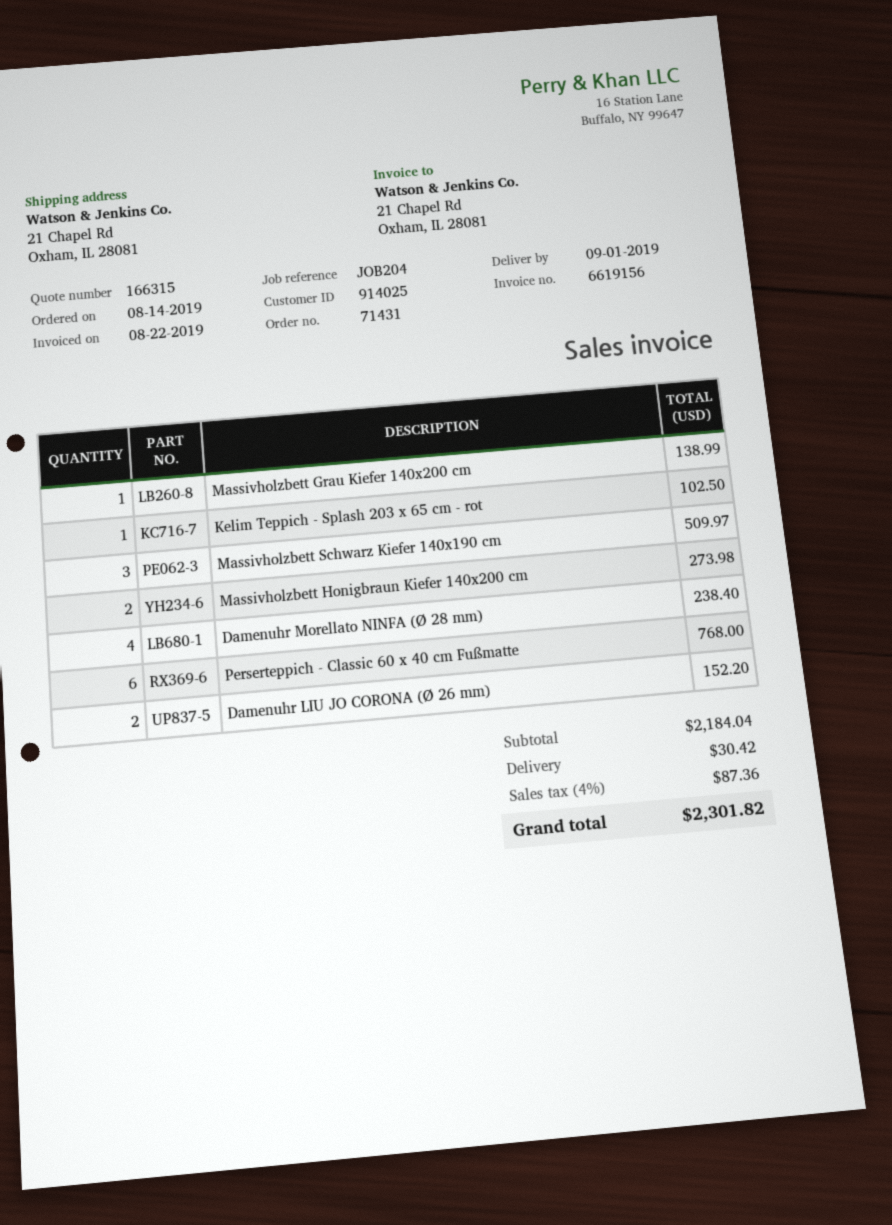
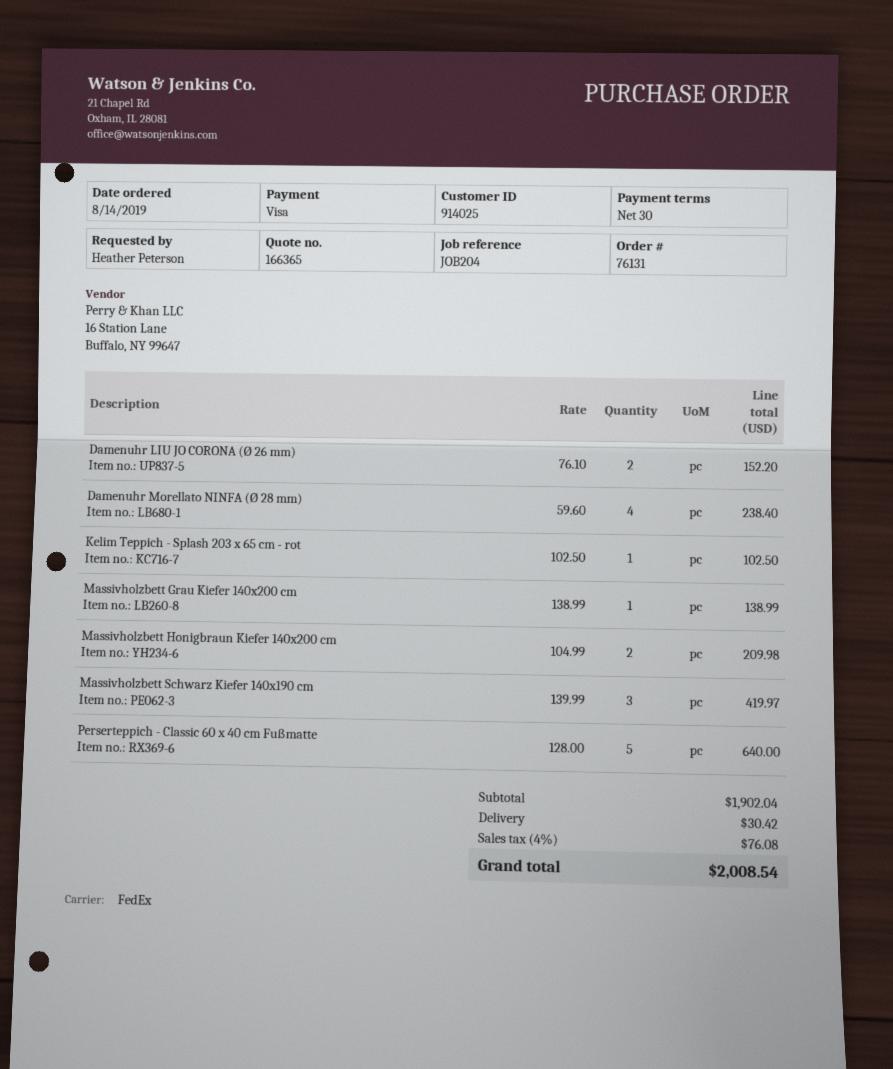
quote number: 166315 -> 166365
order number: 71431 -> 76131
Massivholzbett Schwarz Kiefer 140x190 cm: 3 for 509.97 -> 3 for 419.97
Massivholzbett Honigbraun Kiefer 140x200 cm: 2 for 273.98 -> 2 for 209.98
Perserteppich - Classic 60 x 40 cm Fußmatte: 6 for 768.00 -> 5 for 640.00
subtotal: 2184.04 -> 1902.04
tax: 4% = 87.36 -> 4% = 76.08
total: 2301.82 -> 2008.54

